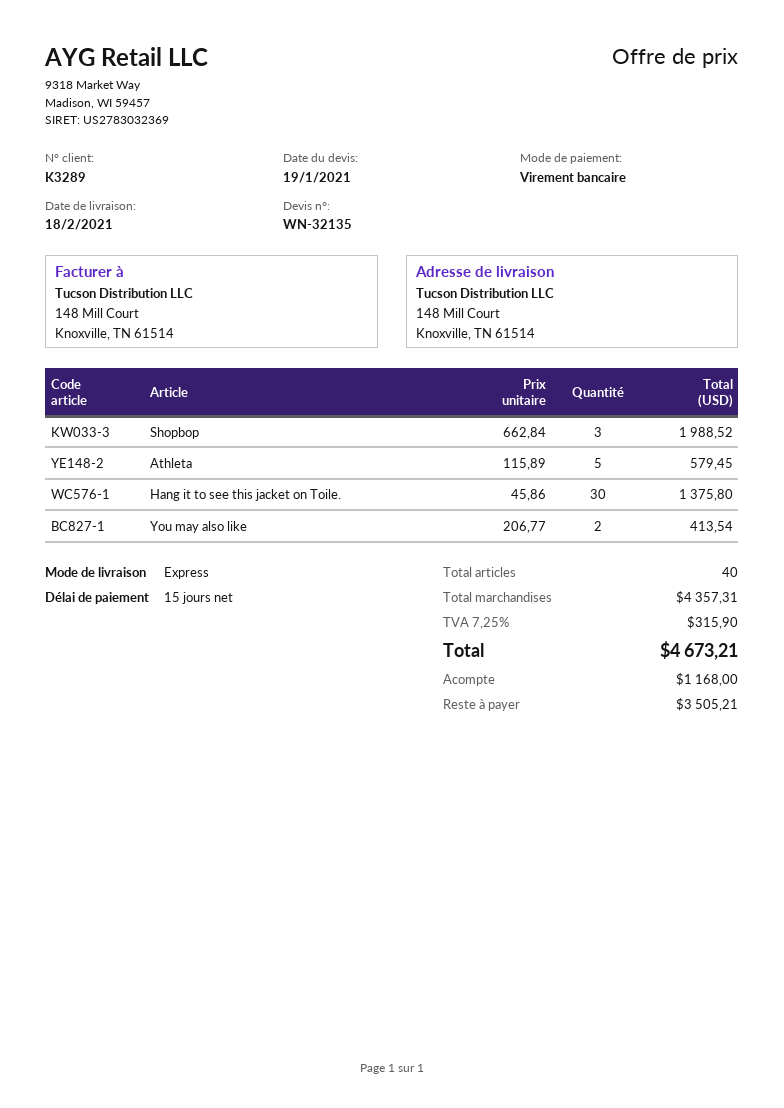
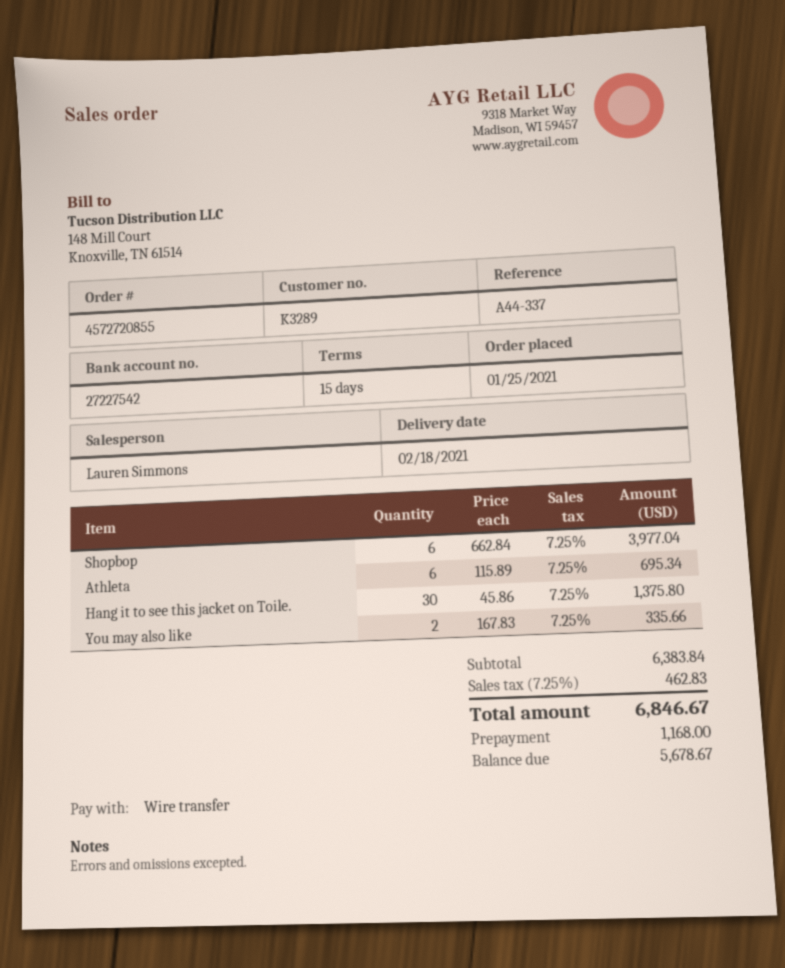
Shopbop: 3 x 662.84 = 1988.52 -> 6 x 662.84 = 3977.04
Athleta: 5 x 115.89 = 579.45 -> 6 x 115.89 = 695.34
You may also like: 2 x 206.77 = 413.54 -> 2 x 167.83 = 335.66
subtotal: 4357.31 -> 6383.84
tax: 7.25% = 315.90 -> 7.25% = 462.83
total: 4673.21 -> 6846.67
balance: 3505.21 -> 5678.67

